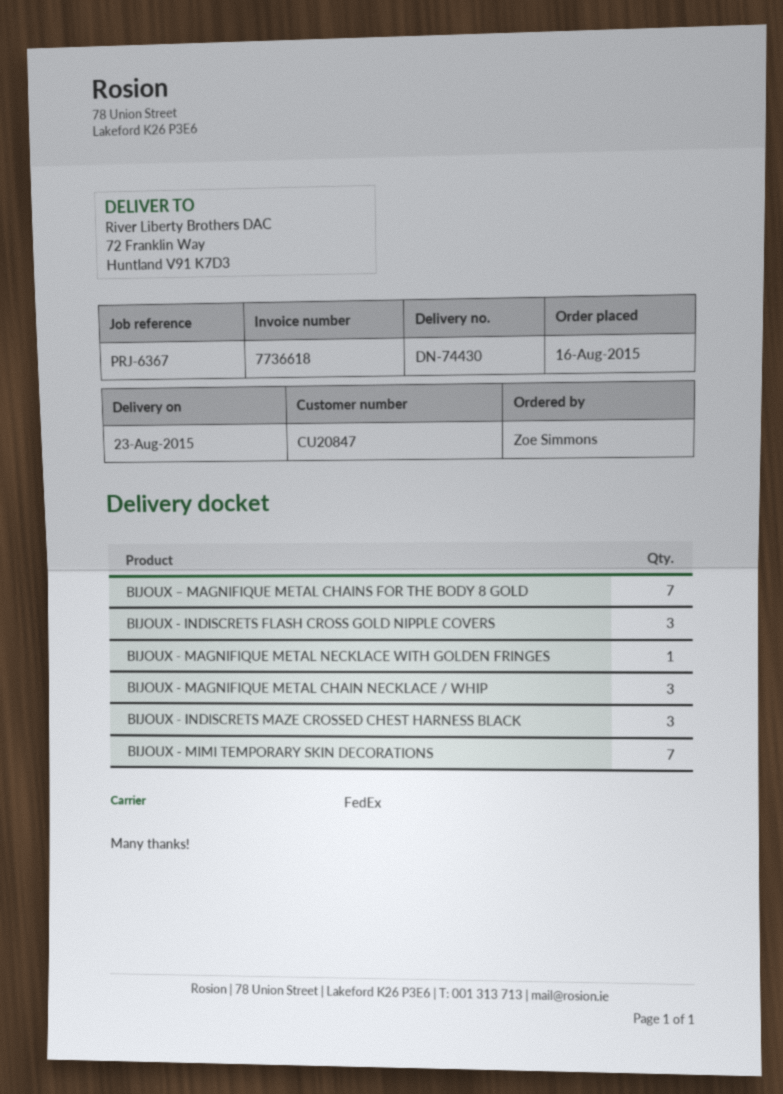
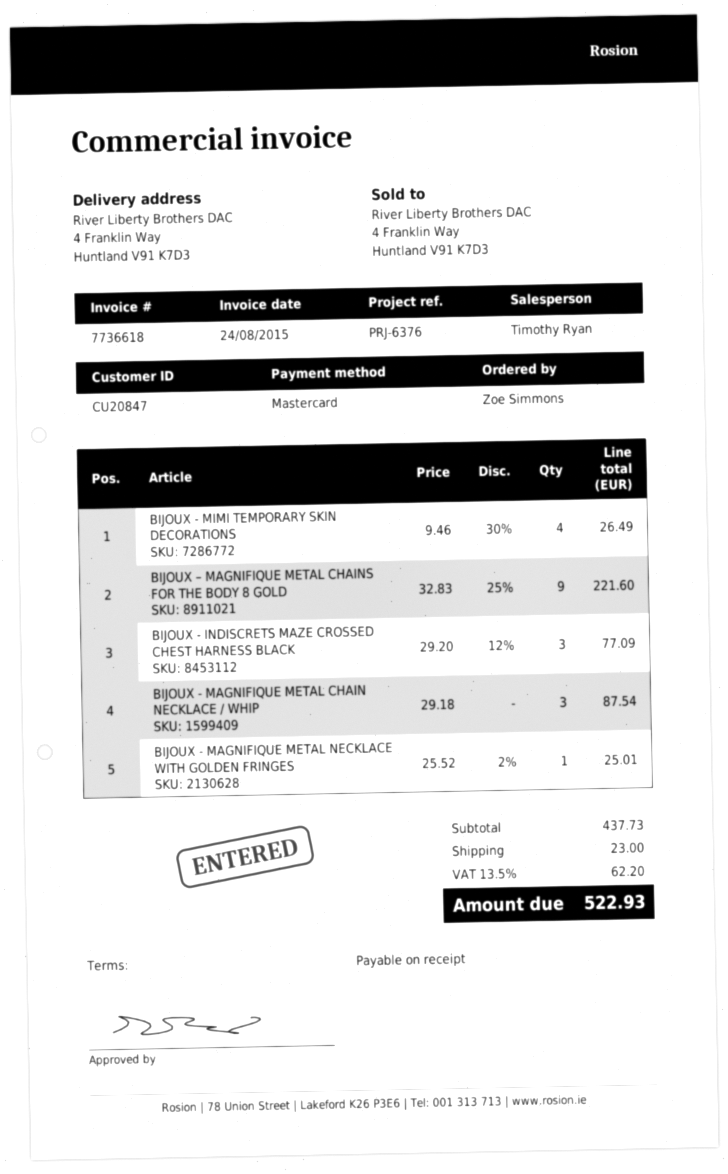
reference: PRJ-6367 -> PRJ-6376
ship to: 72 Franklin Way, Huntland V91 K7D3 -> 4 Franklin Way, Huntland V91 K7D3
BIJOUX – MAGNIFIQUE METAL CHAINS FOR THE BODY 8 GOLD: 7 -> 9
BIJOUX - INDISCRETS FLASH CROSS GOLD NIPPLE COVERS: 3 -> none
BIJOUX - MIMI TEMPORARY SKIN DECORATIONS: 7 -> 4

